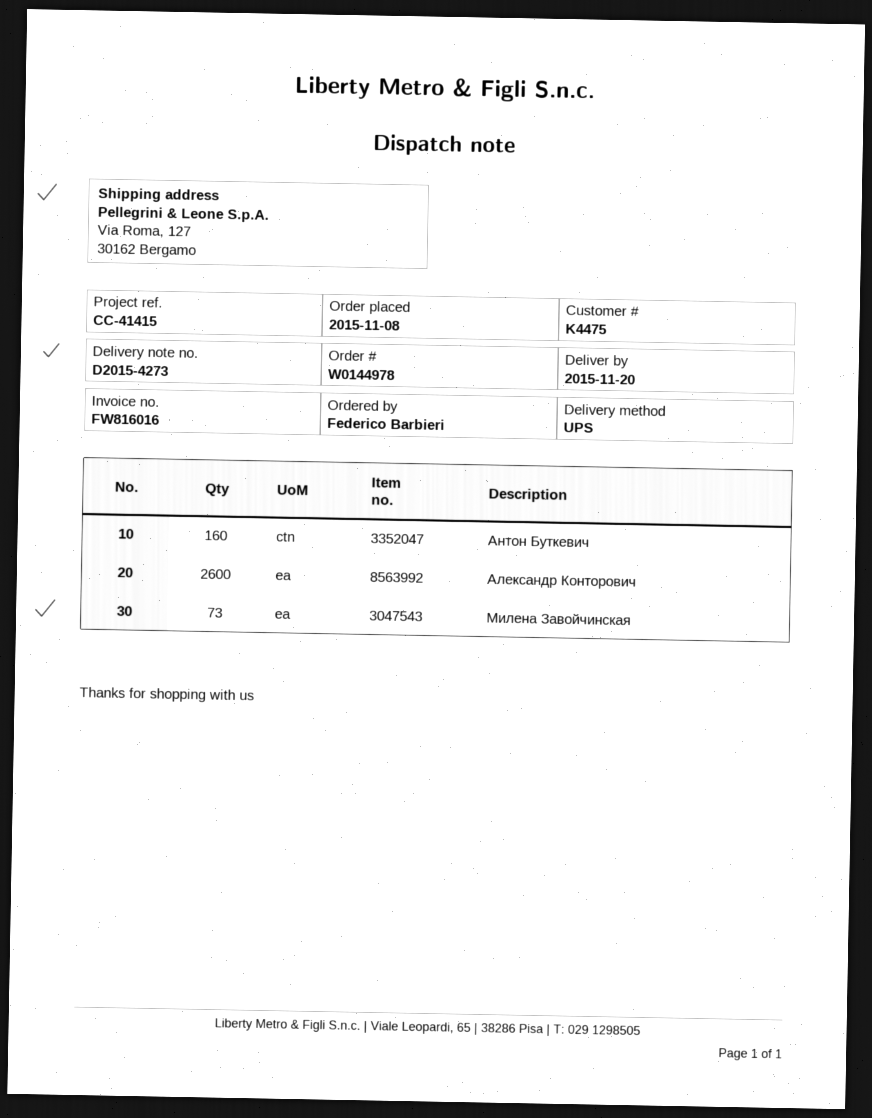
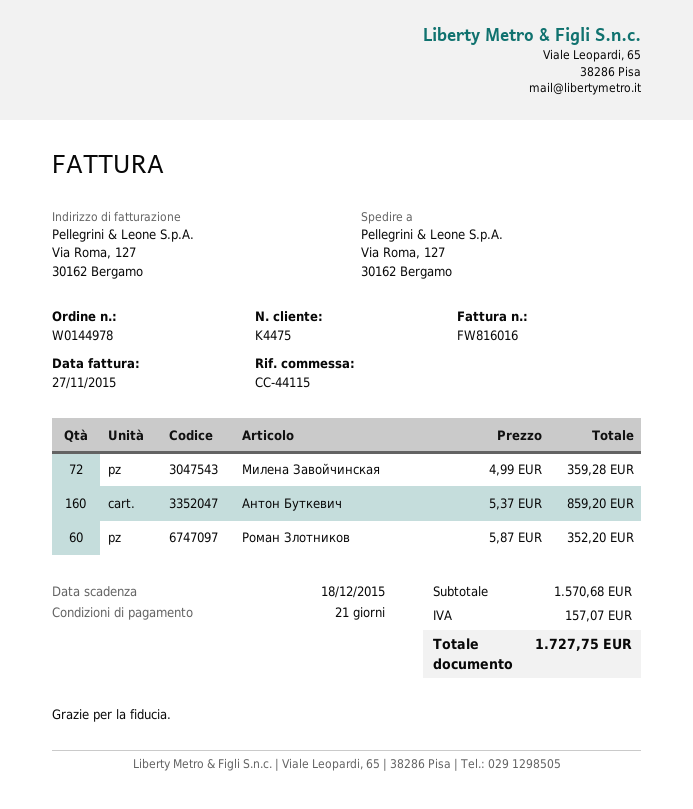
reference: CC-41415 -> CC-44115
Александр Конторович: 2600 -> none
Милена Завойчинская: 73 -> 72
Роман Злотников: none -> 60

